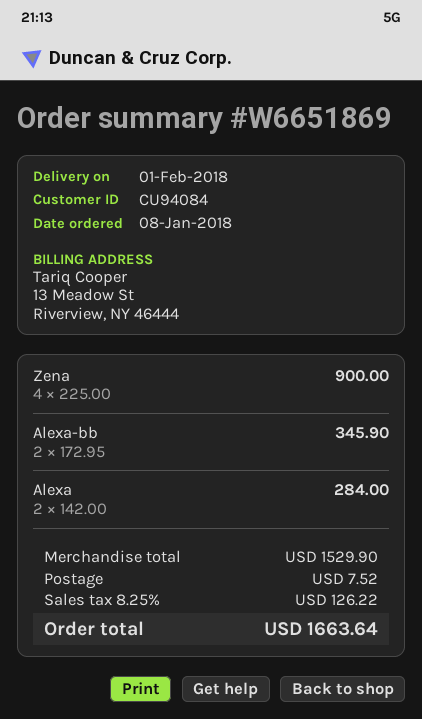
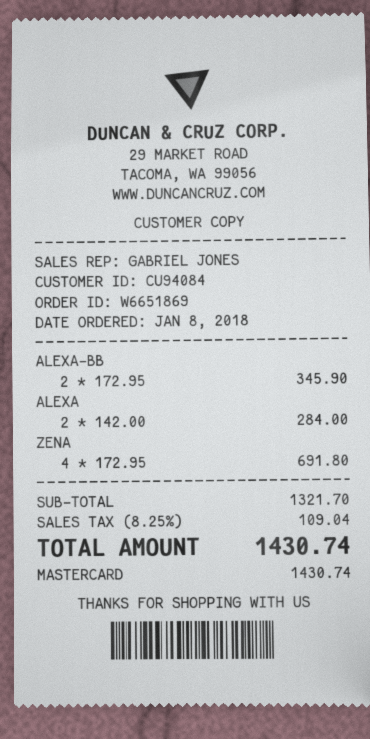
Zena: 4 x 225.00 = 900.00 -> 4 x 172.95 = 691.80
subtotal: 1529.90 -> 1321.70
shipping: 7.52 -> none
tax: 8.25% = 126.22 -> 8.25% = 109.04
total: 1663.64 -> 1430.74

